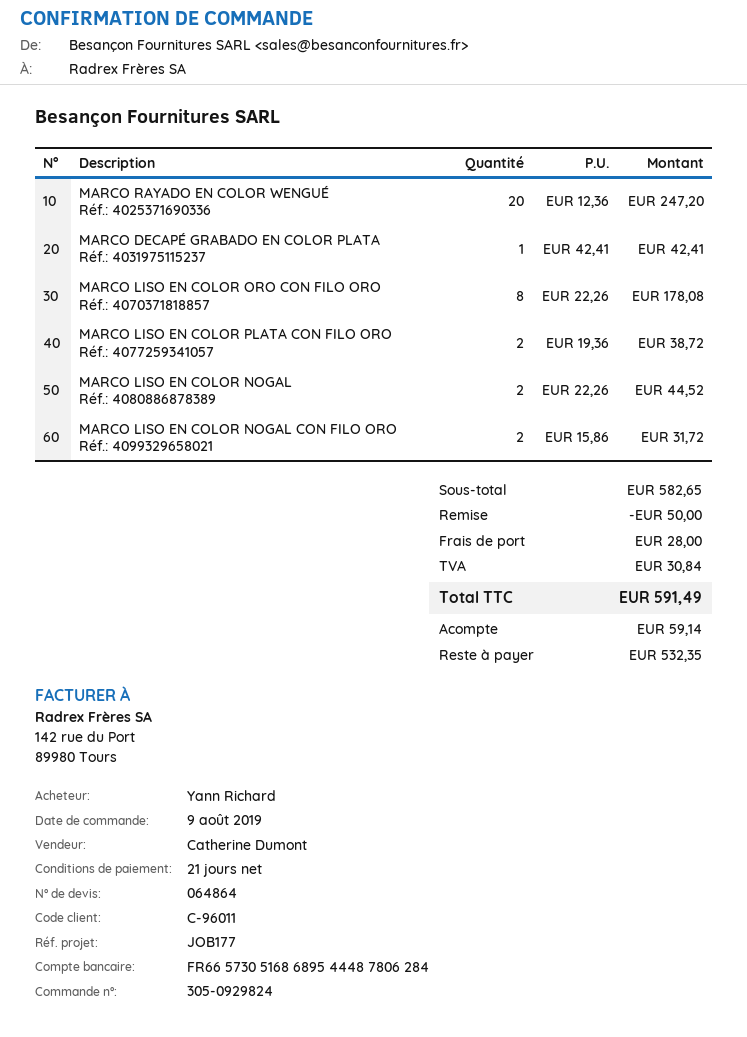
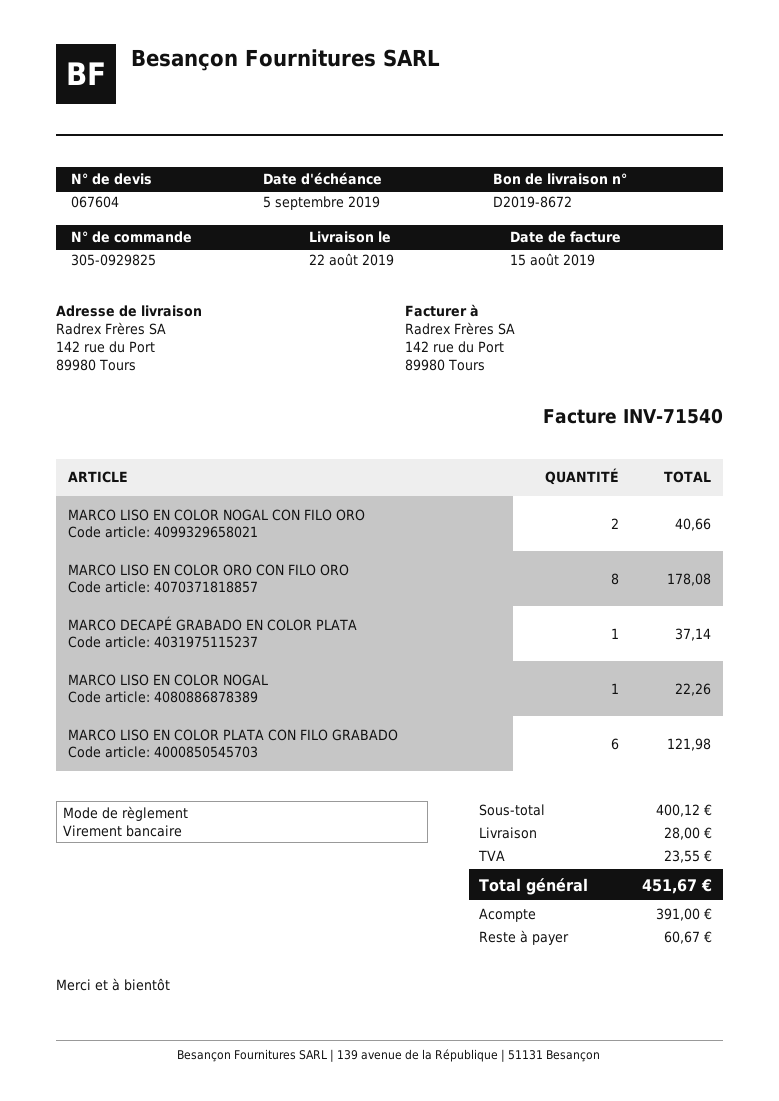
quote number: 064864 -> 067604
order number: 305-0929824 -> 305-0929825
MARCO RAYADO EN COLOR WENGUÉ: 20 for 247.20 -> none
MARCO DECAPÉ GRABADO EN COLOR PLATA: 1 for 42.41 -> 1 for 37.14
MARCO LISO EN COLOR PLATA CON FILO ORO: 2 for 38.72 -> none
MARCO LISO EN COLOR NOGAL: 2 for 44.52 -> 1 for 22.26
MARCO LISO EN COLOR NOGAL CON FILO ORO: 2 for 31.72 -> 2 for 40.66
MARCO LISO EN COLOR PLATA CON FILO GRABADO: none -> 6 for 121.98
subtotal: 582.65 -> 400.12
discount: 50.00 -> none
tax: 30.84 -> 23.55
total: 591.49 -> 451.67
deposit: 59.14 -> 391.00
balance: 532.35 -> 60.67

